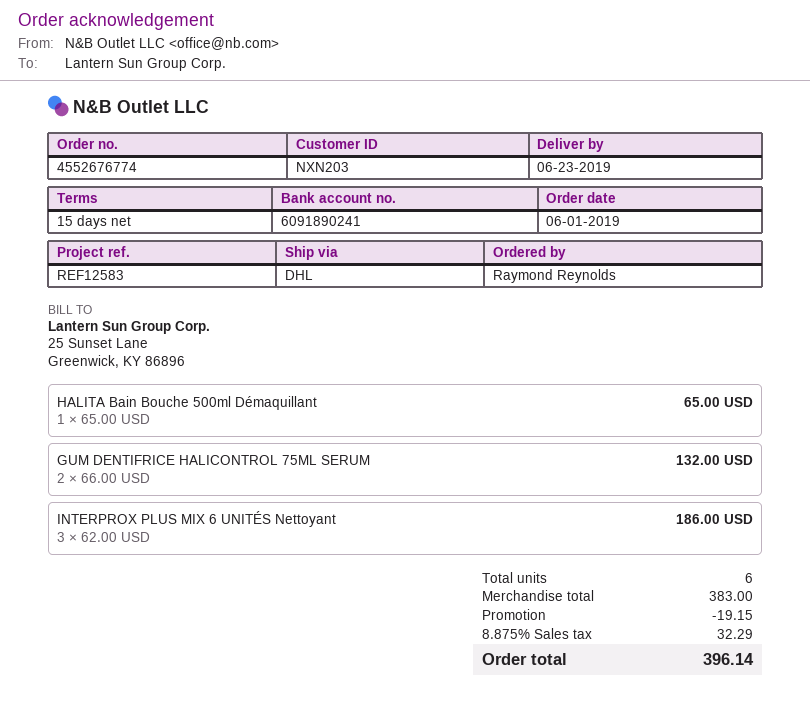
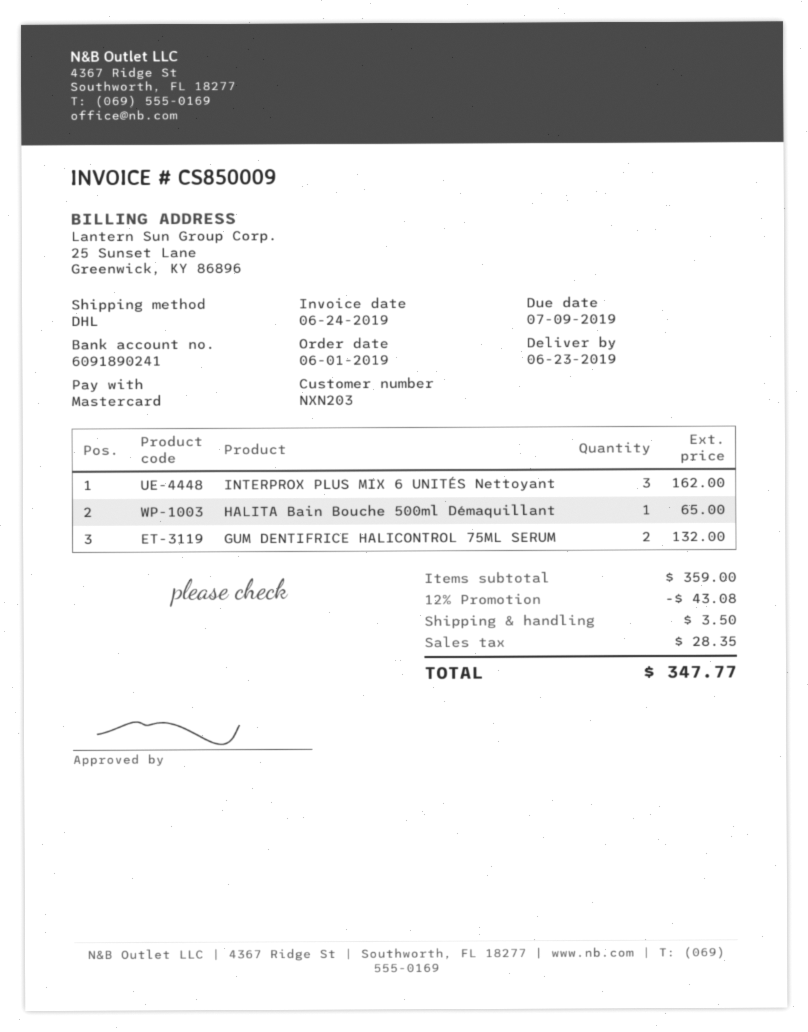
INTERPROX PLUS MIX 6 UNITÉS Nettoyant: 3 for 186.00 -> 3 for 162.00
subtotal: 383.00 -> 359.00
discount: 19.15 -> 43.08
shipping: none -> 3.50
tax: 32.29 -> 28.35
total: 396.14 -> 347.77

